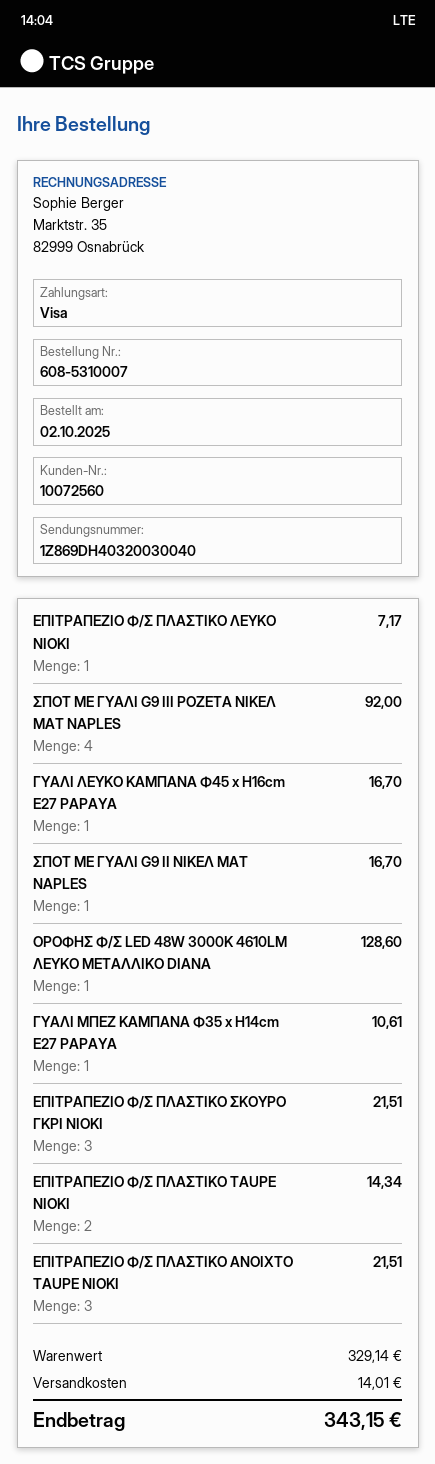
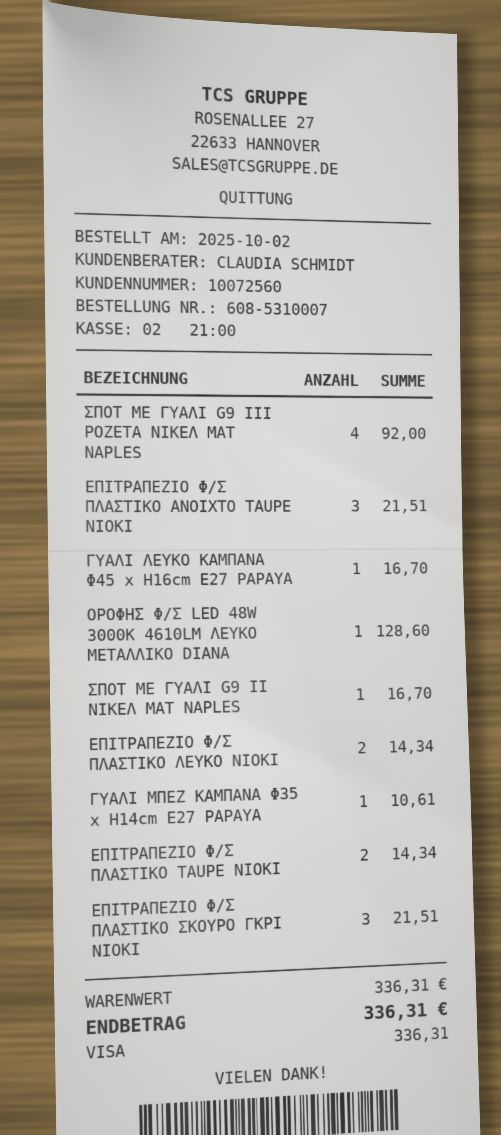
ΕΠΙΤΡΑΠΕΖΙΟ Φ/Σ ΠΛΑΣΤΙΚΟ ΛΕΥΚΟ NIOKI: 1 for 7.17 -> 2 for 14.34
subtotal: 329.14 -> 336.31
shipping: 14.01 -> none
total: 343.15 -> 336.31

